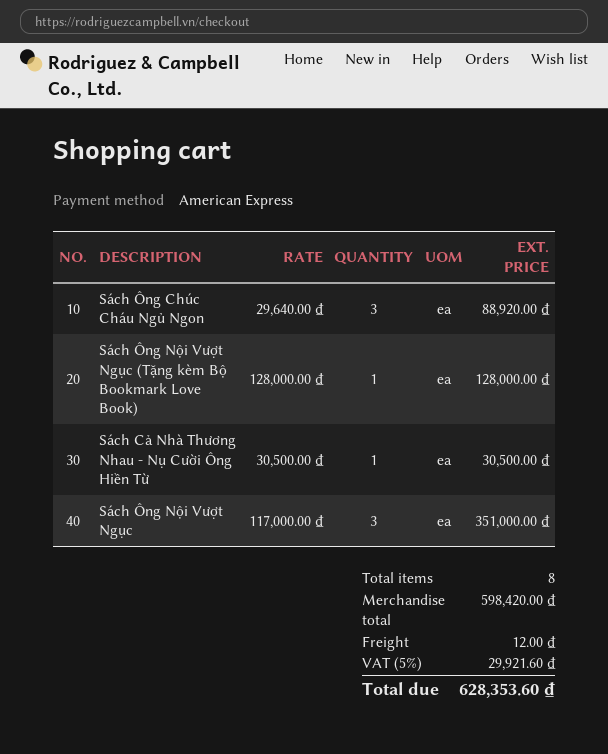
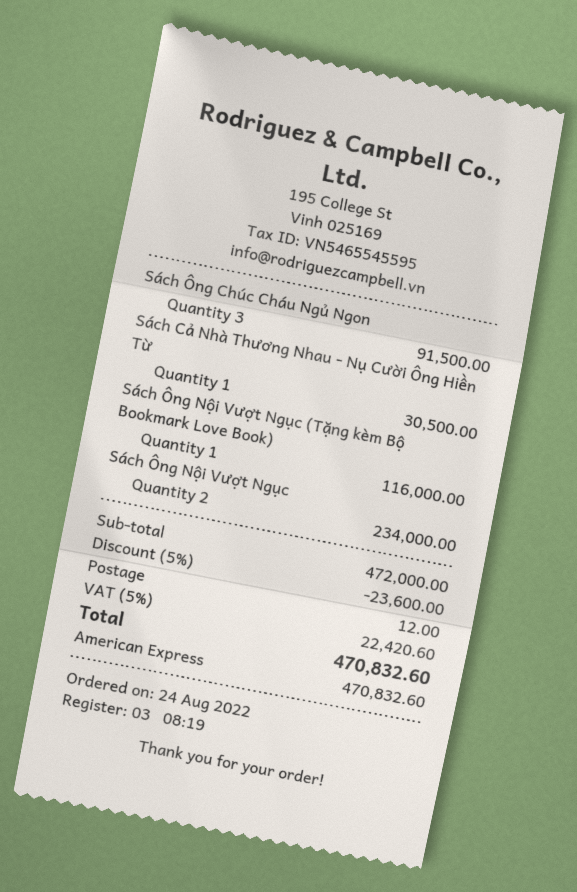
Sách Ông Chúc Cháu Ngủ Ngon: 3 for 88920.00 -> 3 for 91500.00
Sách Ông Nội Vượt Ngục (Tặng kèm Bộ Bookmark Love Book): 1 for 128000.00 -> 1 for 116000.00
Sách Ông Nội Vượt Ngục: 3 for 351000.00 -> 2 for 234000.00
subtotal: 598420.00 -> 472000.00
discount: none -> 5% = 23600.00
tax: 5% = 29921.60 -> 5% = 22420.60
total: 628353.60 -> 470832.60

